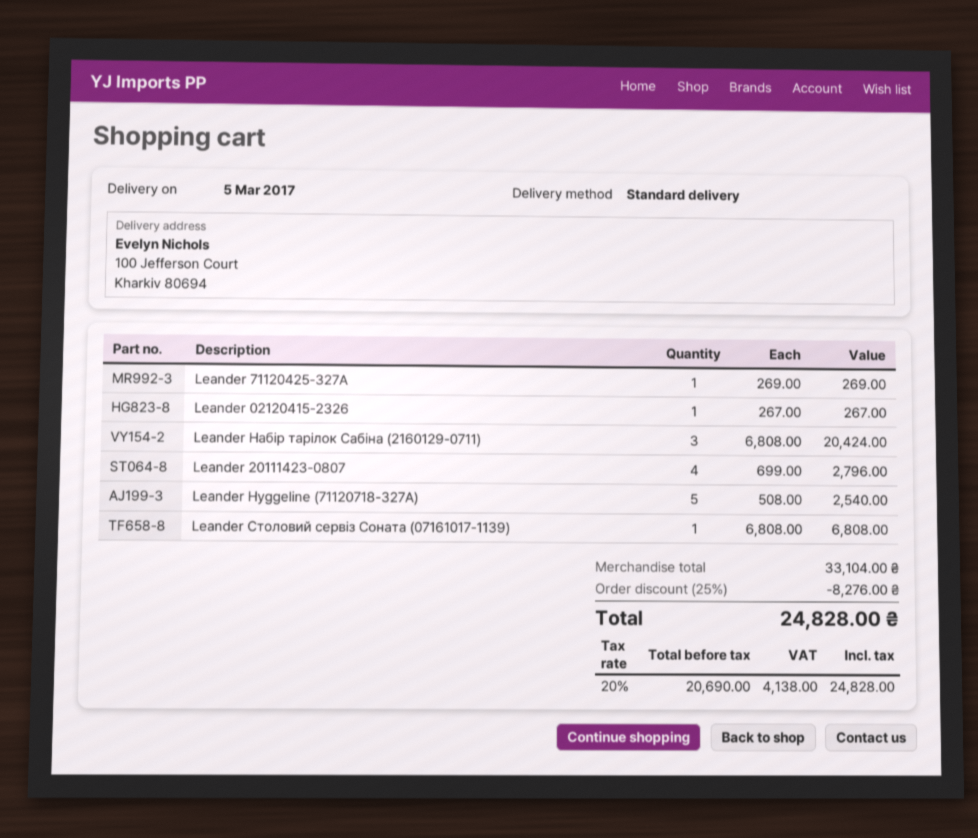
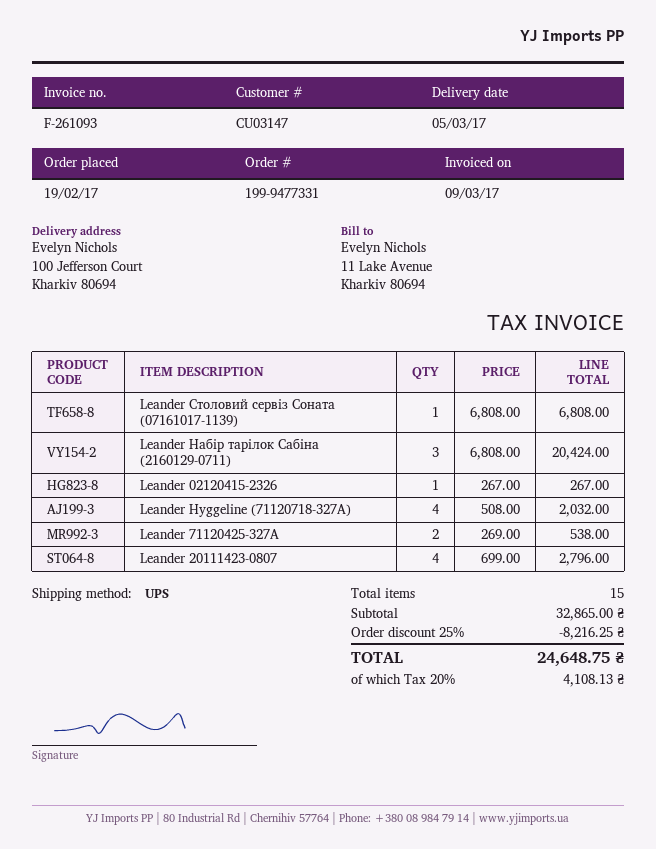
shipping method: standard -> UPS
Leander 71120425-327A: 1 x 269.00 = 269.00 -> 2 x 269.00 = 538.00
Leander Hyggeline (71120718-327A): 5 x 508.00 = 2540.00 -> 4 x 508.00 = 2032.00
subtotal: 33104.00 -> 32865.00
discount: 25% = 8276.00 -> 25% = 8216.25
tax: 20% = 4138.00 -> 20% = 4108.13
total: 24828.00 -> 24648.75

